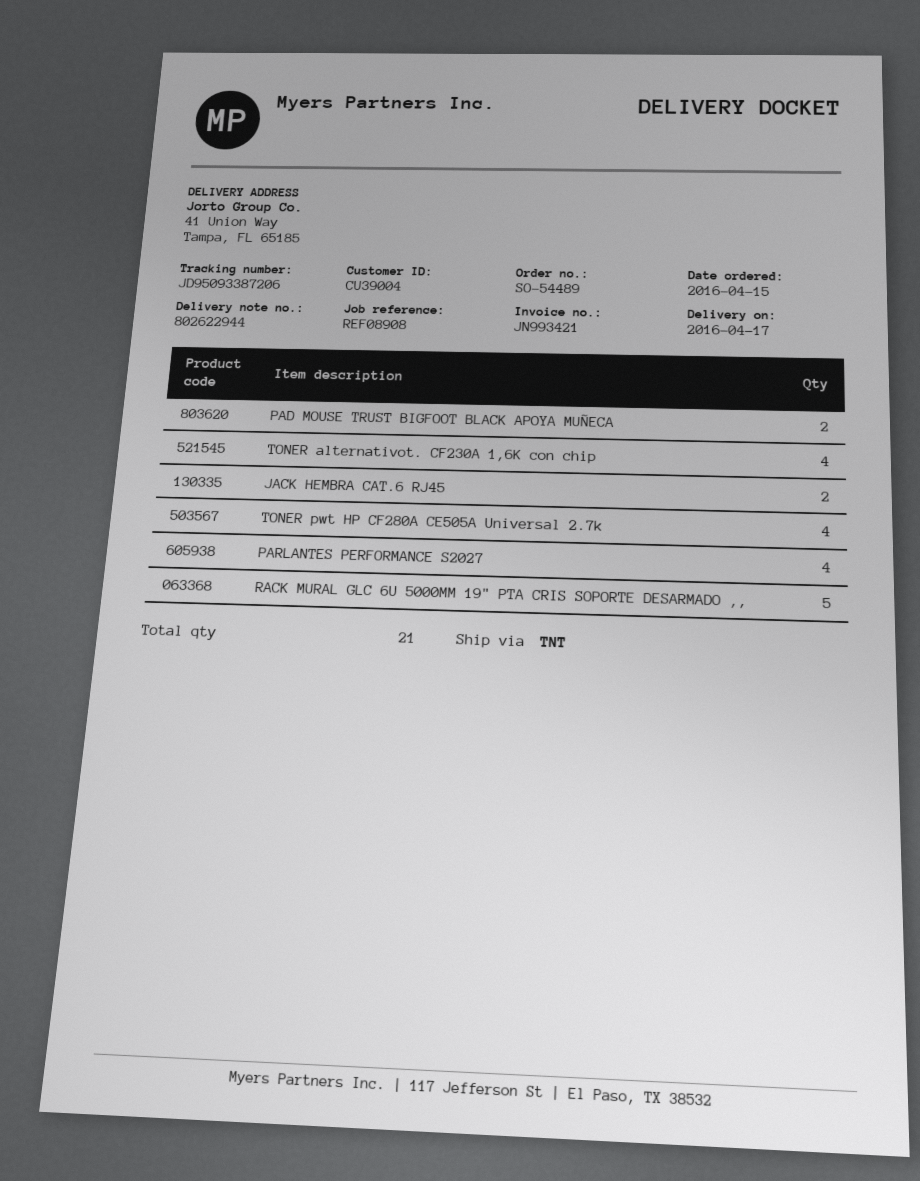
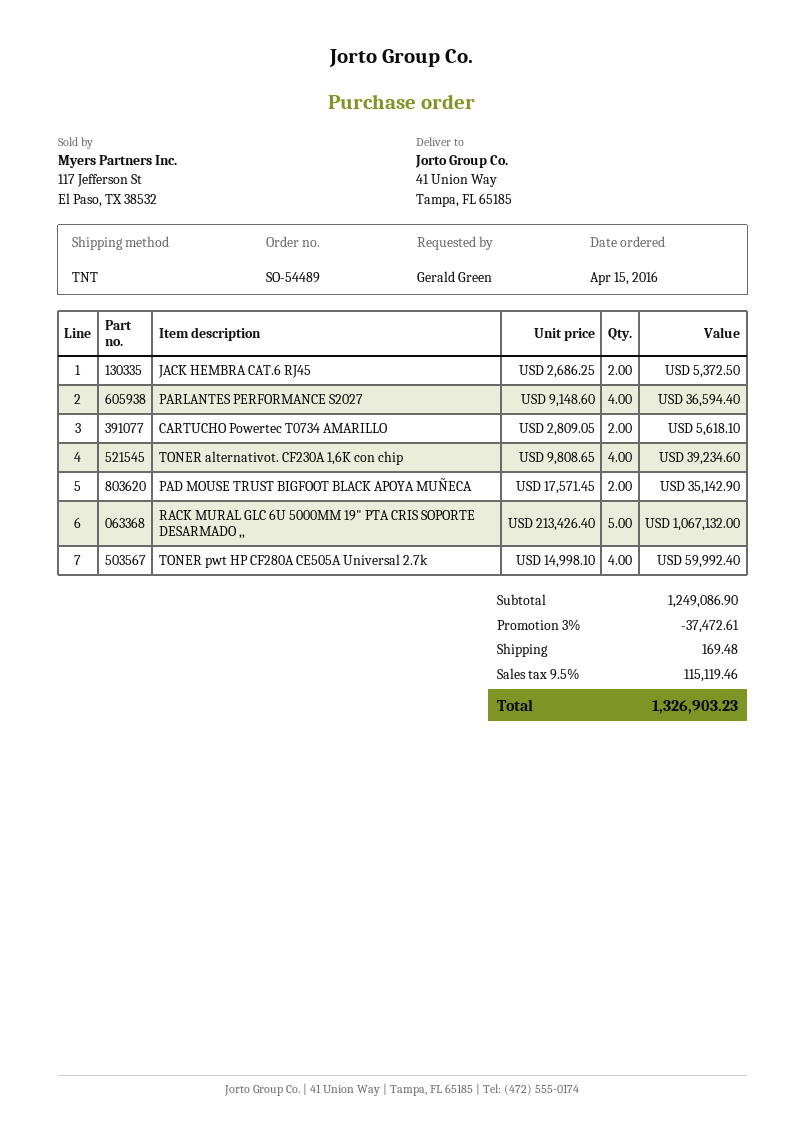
CARTUCHO Powertec T0734 AMARILLO: none -> 2

